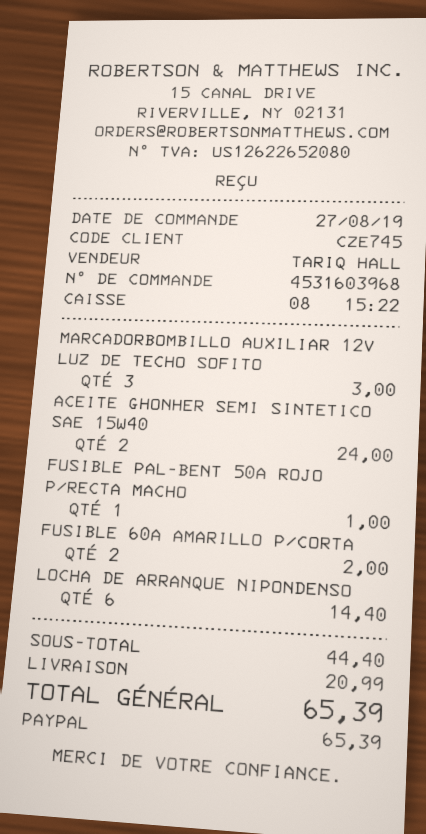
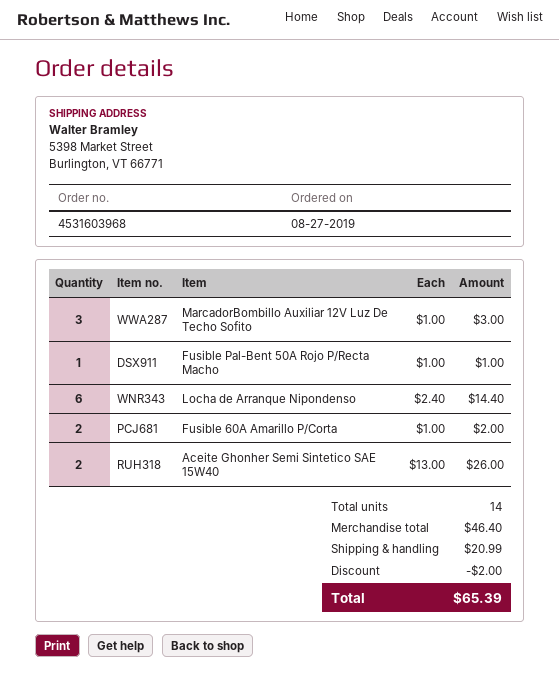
ACEITE GHONHER SEMI SINTETICO SAE 15W40: 2 for 24.00 -> 2 for 26.00
subtotal: 44.40 -> 46.40
discount: none -> 2.00

